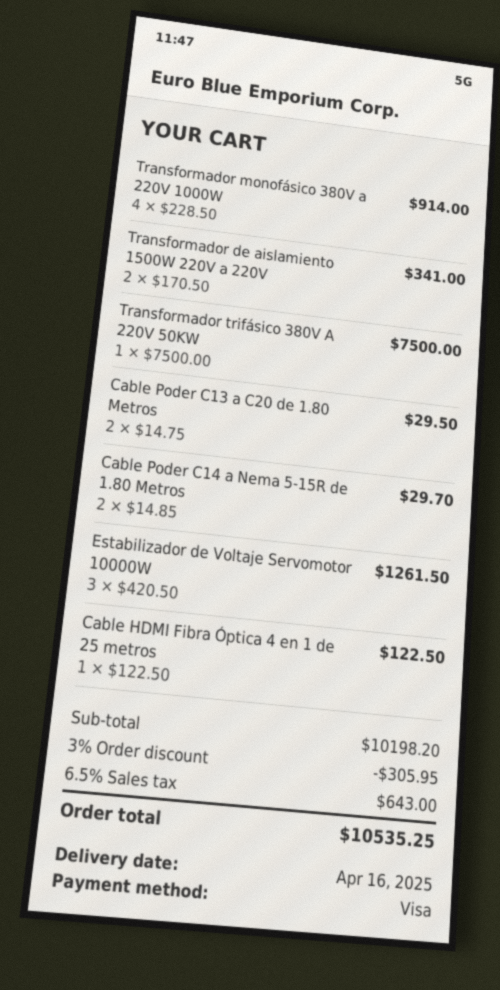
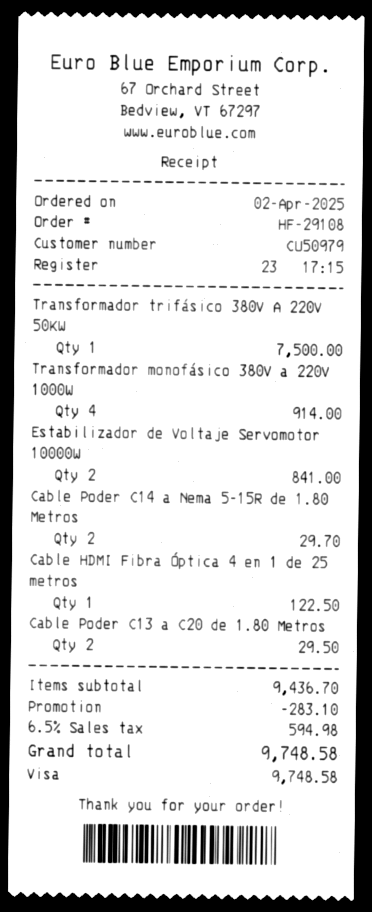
Transformador de aislamiento 1500W 220V a 220V: 2 for 341.00 -> none
Estabilizador de Voltaje Servomotor 10000W: 3 for 1261.50 -> 2 for 841.00
subtotal: 10198.20 -> 9436.70
discount: 305.95 -> 283.10
tax: 6.5% = 643.00 -> 6.5% = 594.98
total: 10535.25 -> 9748.58

